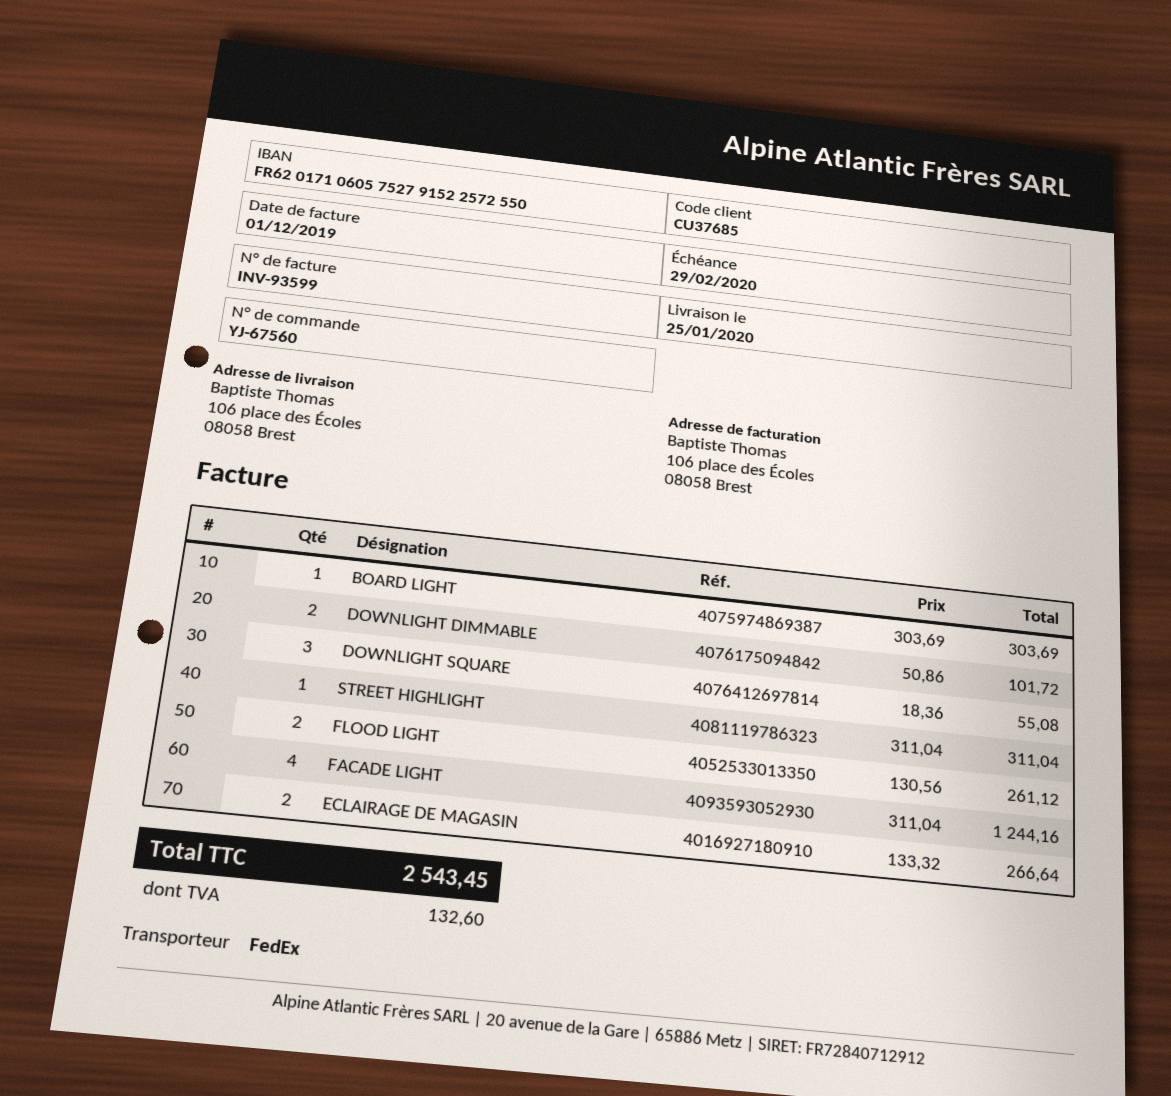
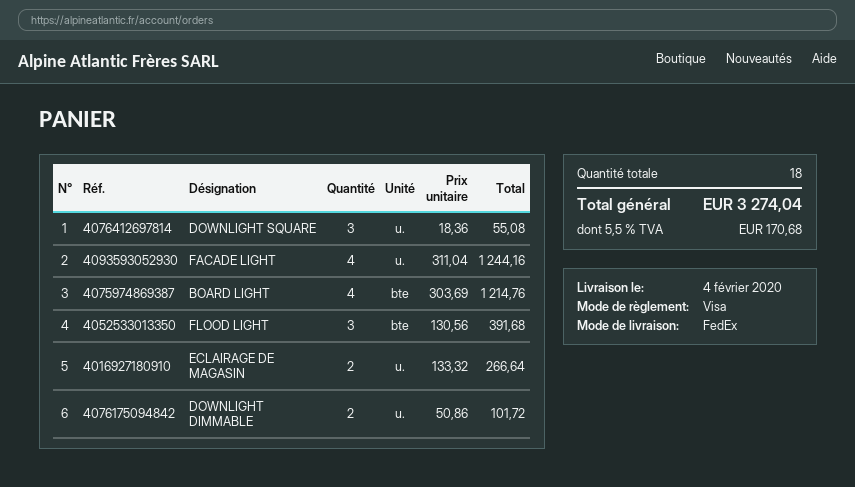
delivery date: 2020-01-25 -> 2020-02-04
BOARD LIGHT: 1 x 303.69 = 303.69 -> 4 x 303.69 = 1214.76
STREET HIGHLIGHT: 1 x 311.04 = 311.04 -> none
FLOOD LIGHT: 2 x 130.56 = 261.12 -> 3 x 130.56 = 391.68
tax: 132.60 -> 170.68
total: 2543.45 -> 3274.04

